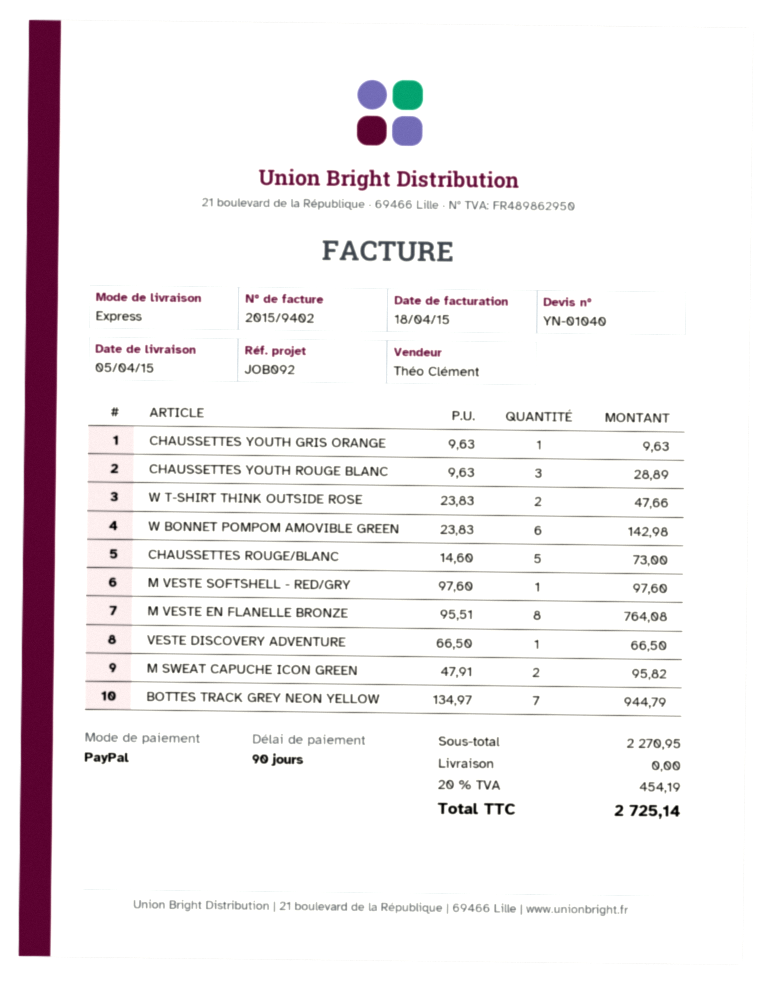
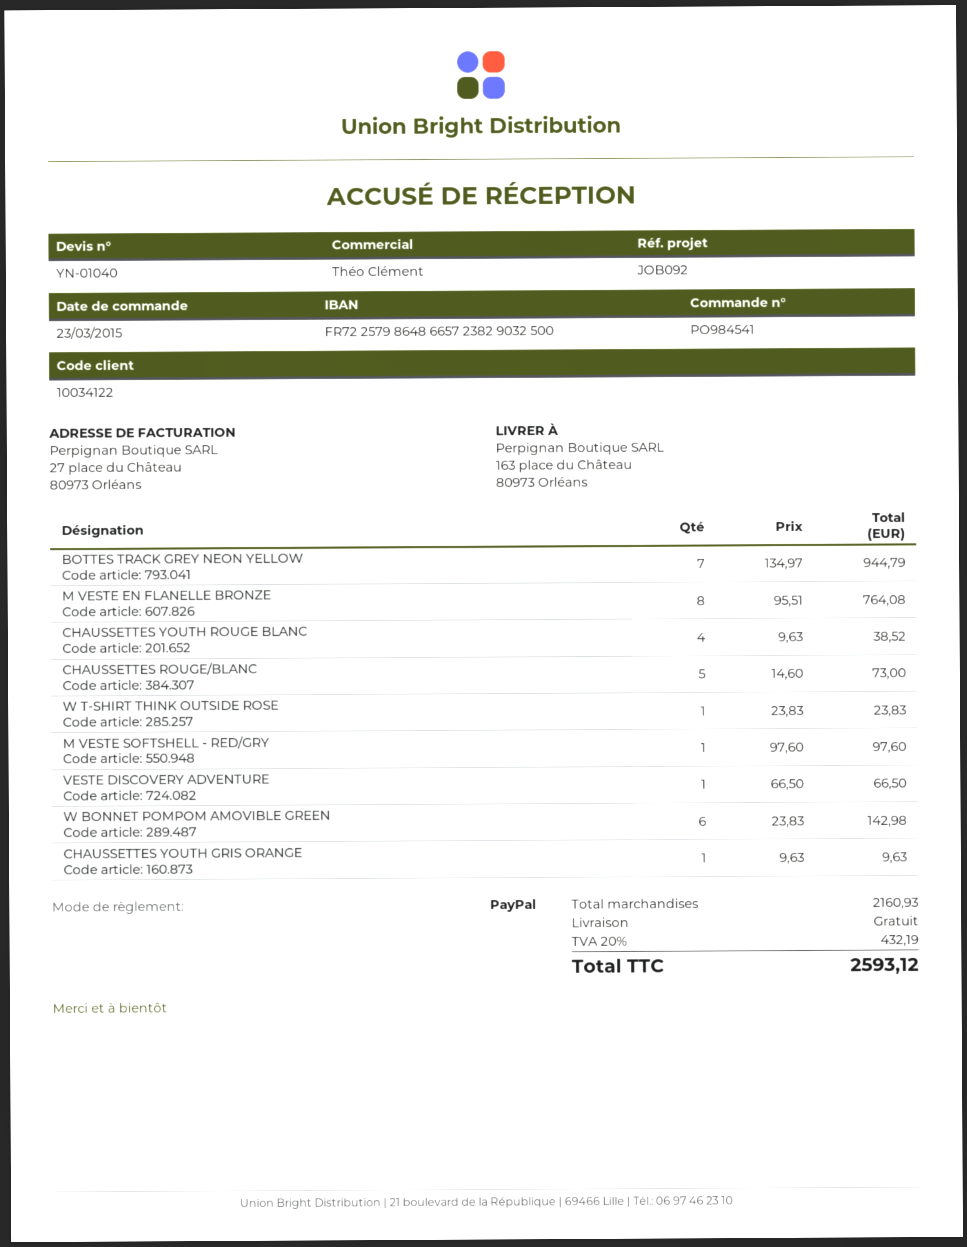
CHAUSSETTES YOUTH ROUGE BLANC: 3 x 9.63 = 28.89 -> 4 x 9.63 = 38.52
W T-SHIRT THINK OUTSIDE ROSE: 2 x 23.83 = 47.66 -> 1 x 23.83 = 23.83
M SWEAT CAPUCHE ICON GREEN: 2 x 47.91 = 95.82 -> none
subtotal: 2270.95 -> 2160.93
tax: 20% = 454.19 -> 20% = 432.19
total: 2725.14 -> 2593.12

